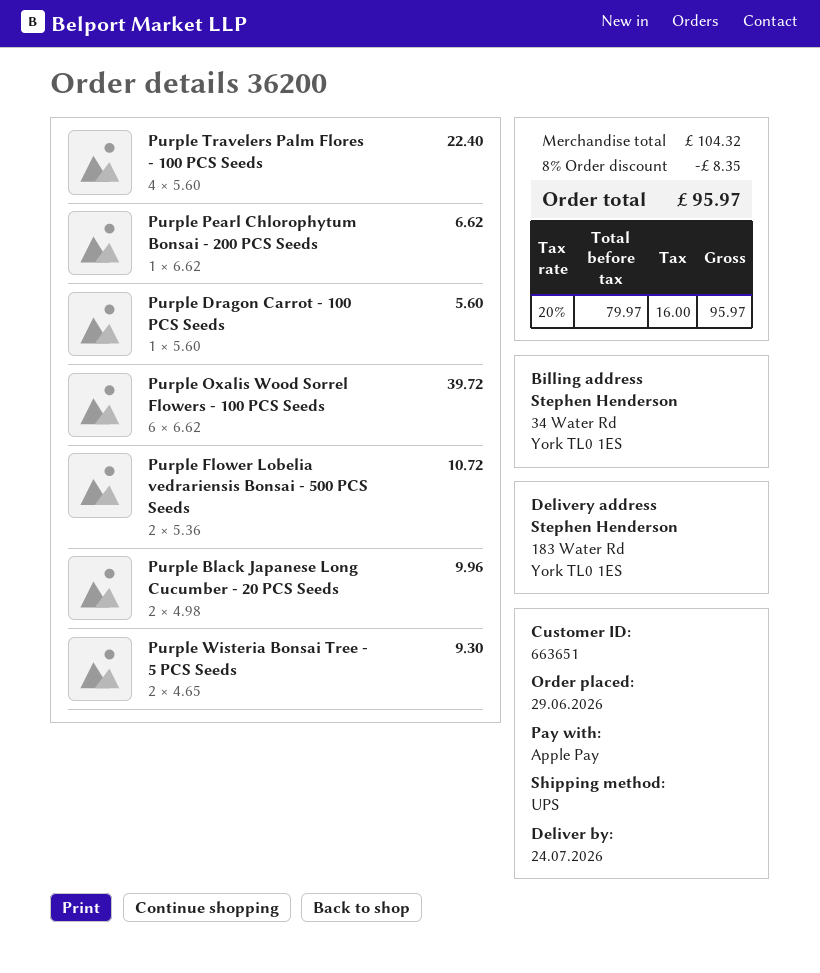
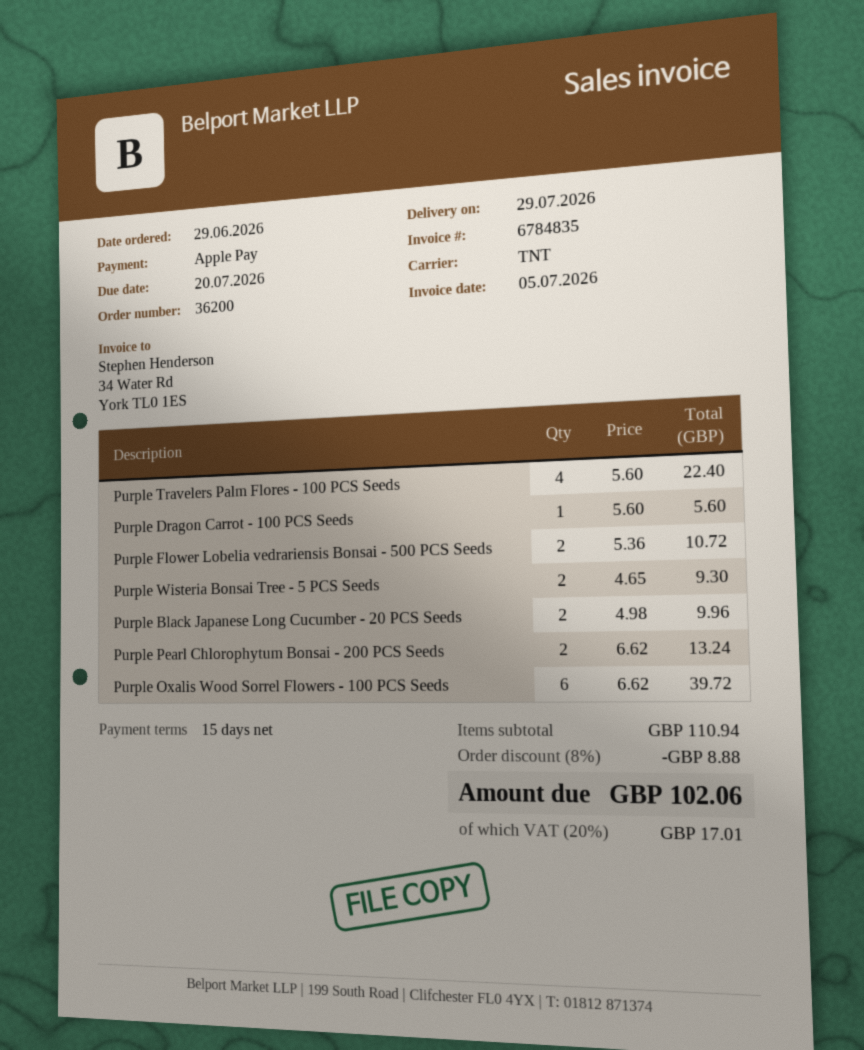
delivery date: 2026-07-24 -> 2026-07-29
shipping method: UPS -> TNT
Purple Pearl Chlorophytum Bonsai - 200 PCS Seeds: 1 x 6.62 = 6.62 -> 2 x 6.62 = 13.24
subtotal: 104.32 -> 110.94
discount: 8% = 8.35 -> 8% = 8.88
tax: 20% = 16.00 -> 20% = 17.01
total: 95.97 -> 102.06

